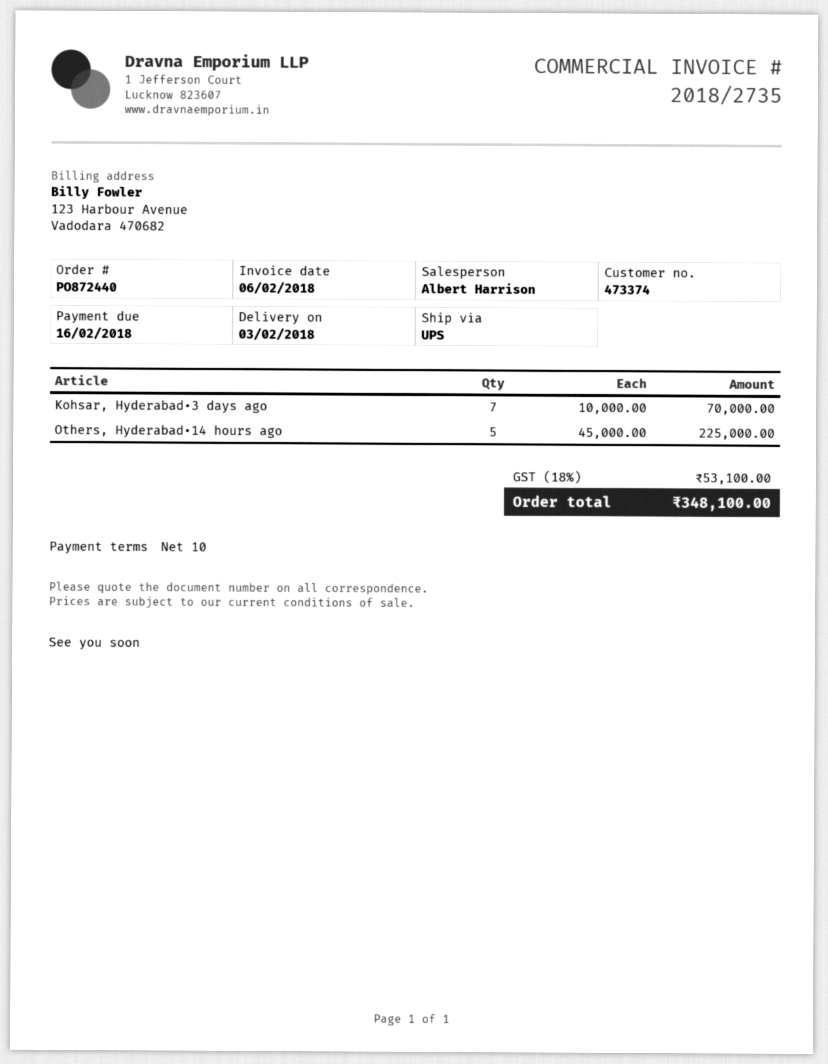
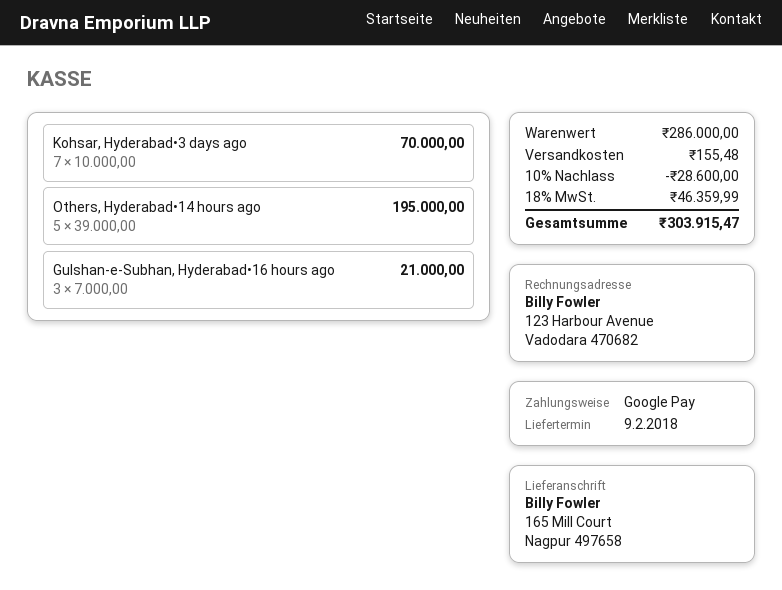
delivery date: 2018-02-03 -> 2018-02-09
Others, Hyderabad•14 hours ago: 5 x 45000.00 = 225000.00 -> 5 x 39000.00 = 195000.00
Gulshan-e-Subhan, Hyderabad•16 hours ago: none -> 3 x 7000.00 = 21000.00
discount: none -> 10% = 28600.00
shipping: none -> 155.48
tax: 18% = 53100.00 -> 18% = 46359.99
total: 348100.00 -> 303915.47

